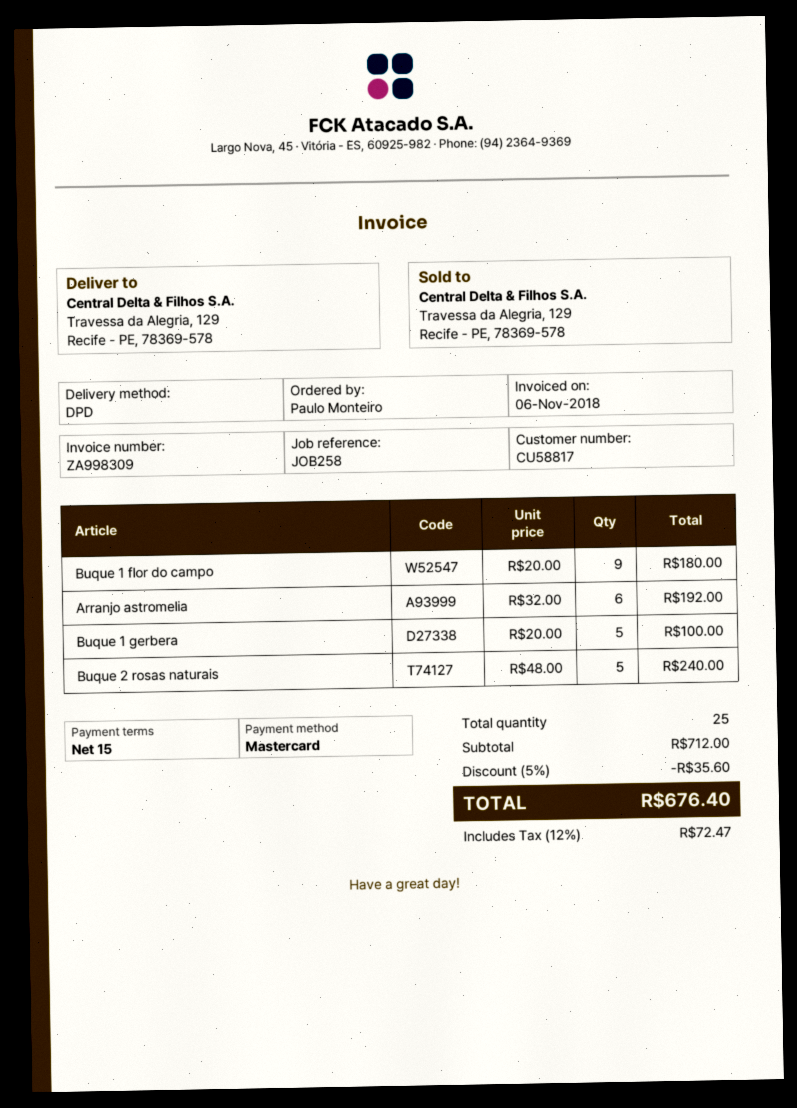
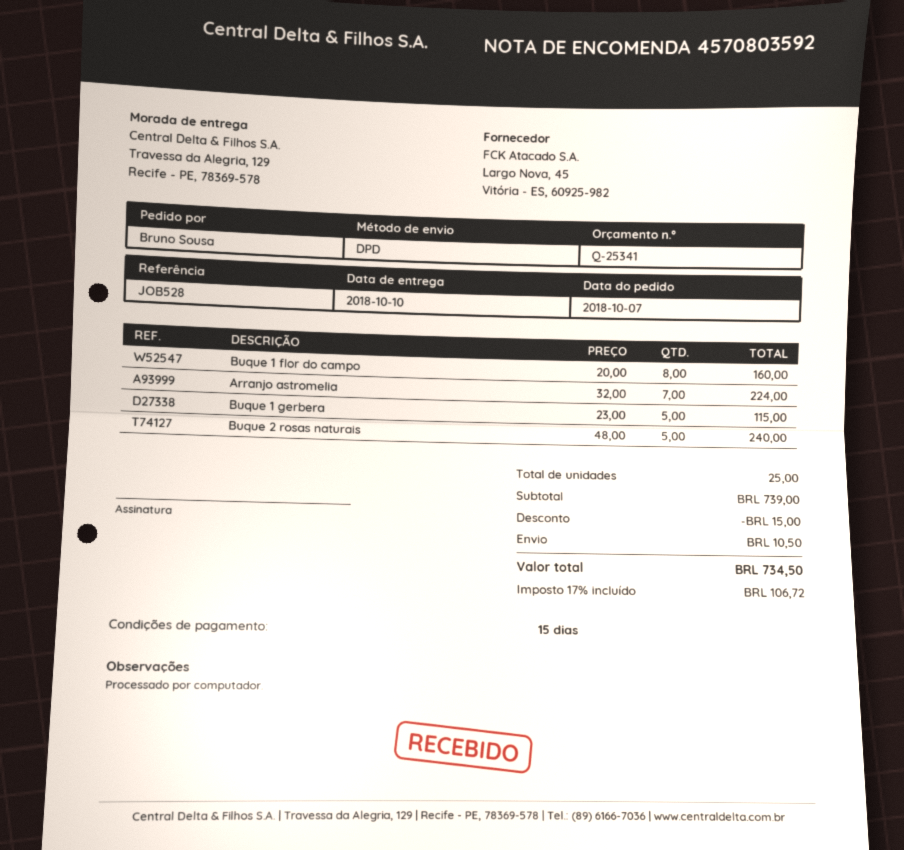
reference: JOB258 -> JOB528
ordered by: Paulo Monteiro -> Bruno Sousa
Buque 1 flor do campo: 9 x 20.00 = 180.00 -> 8 x 20.00 = 160.00
Arranjo astromelia: 6 x 32.00 = 192.00 -> 7 x 32.00 = 224.00
Buque 1 gerbera: 5 x 20.00 = 100.00 -> 5 x 23.00 = 115.00
subtotal: 712.00 -> 739.00
discount: 35.60 -> 15.00
shipping: none -> 10.50
tax: 12% = 72.47 -> 17% = 106.72
total: 676.40 -> 734.50

